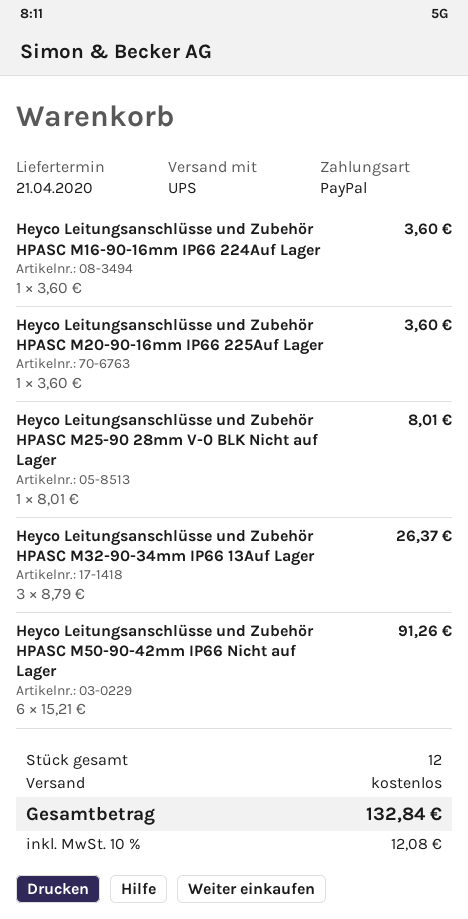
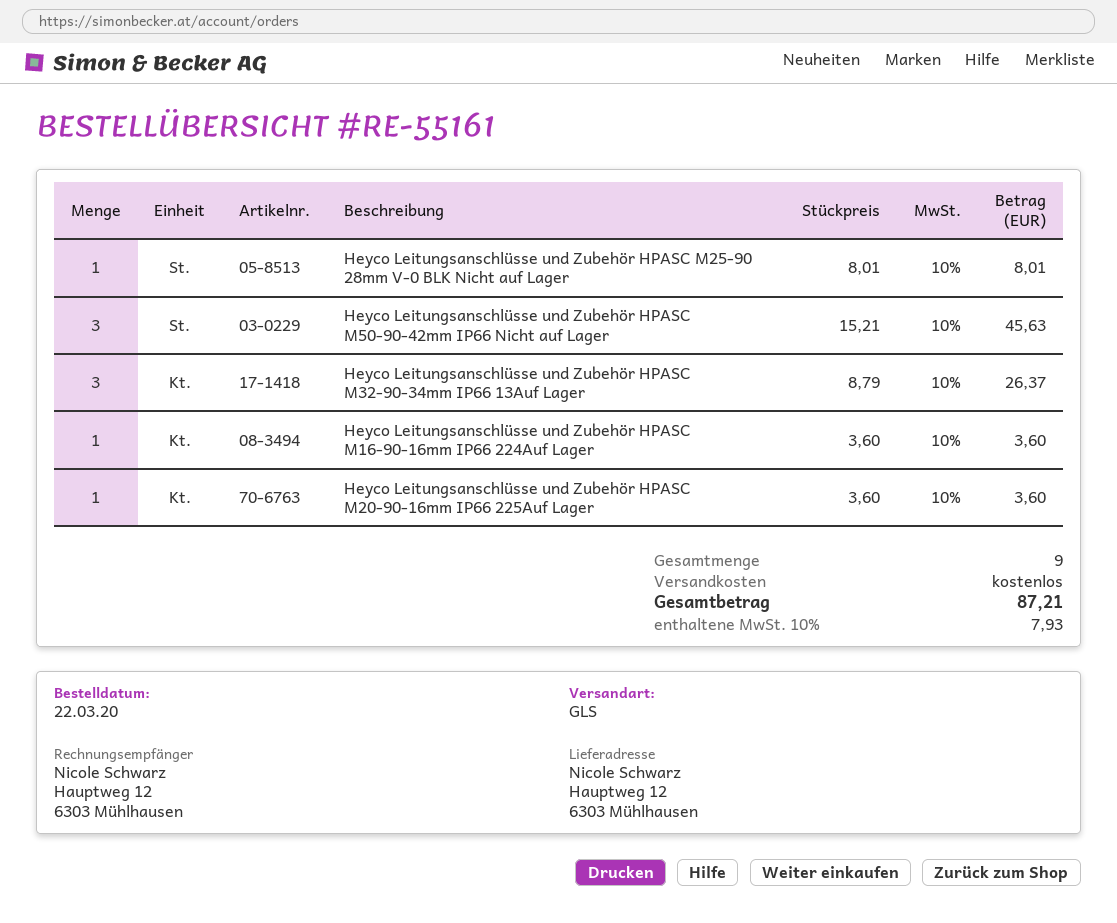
shipping method: UPS -> GLS
Heyco Leitungsanschlüsse und Zubehör HPASC M50-90-42mm IP66 Nicht auf Lager: 6 x 15.21 = 91.26 -> 3 x 15.21 = 45.63
total quantity: 12 -> 9
tax: 10% = 12.08 -> 10% = 7.93
total: 132.84 -> 87.21

